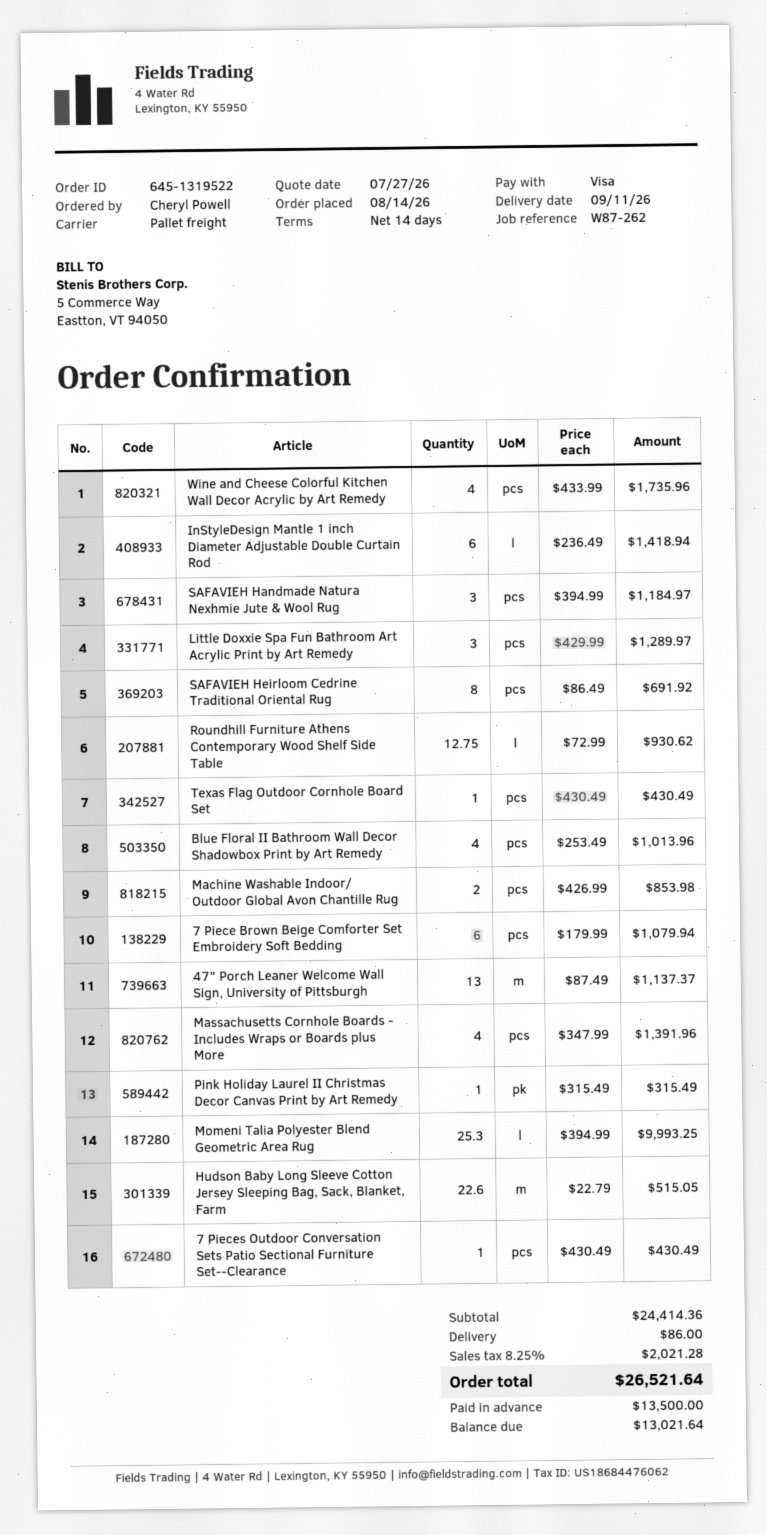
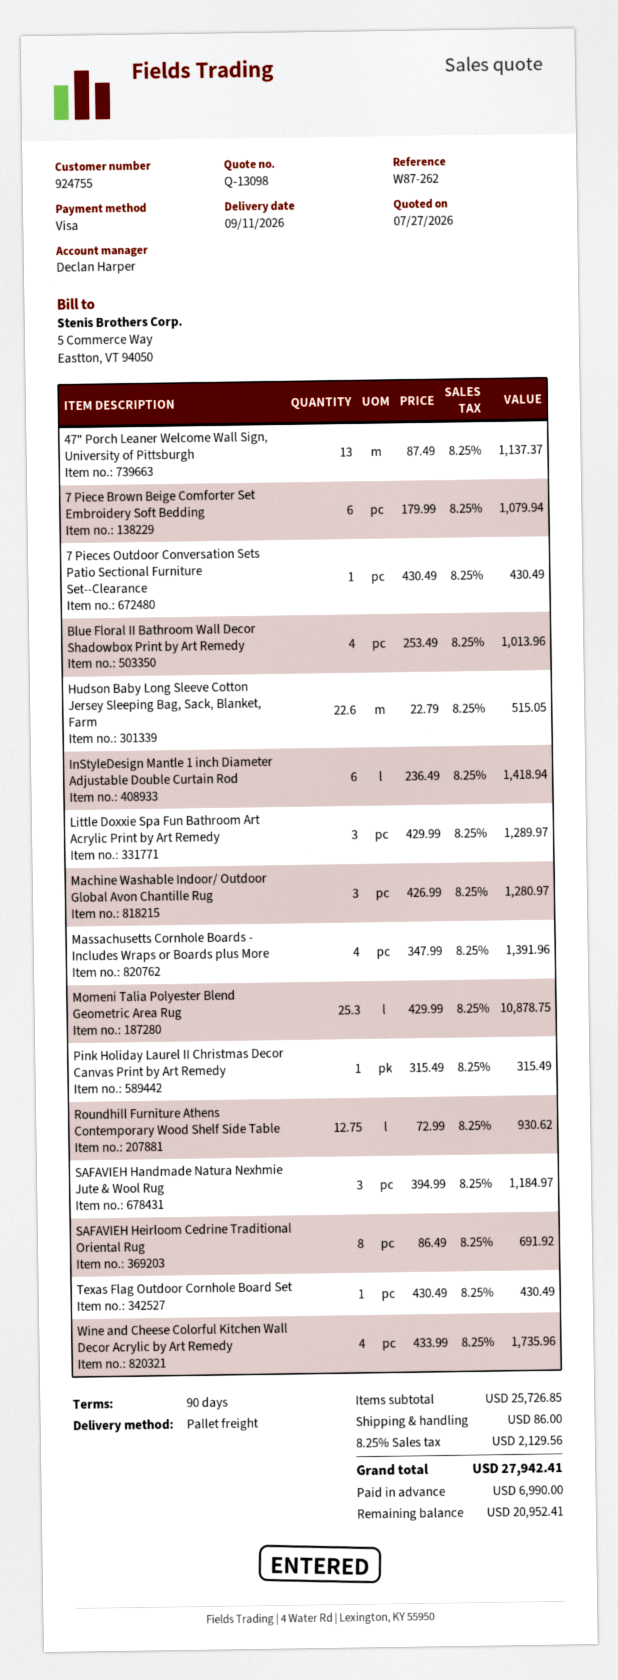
payment terms: 14 days -> 90 days
Machine Washable Indoor/ Outdoor Global Avon Chantille Rug: 2 x 426.99 = 853.98 -> 3 x 426.99 = 1280.97
Momeni Talia Polyester Blend Geometric Area Rug: 25.3 x 394.99 = 9993.25 -> 25.3 x 429.99 = 10878.75
subtotal: 24414.36 -> 25726.85
tax: 8.25% = 2021.28 -> 8.25% = 2129.56
total: 26521.64 -> 27942.41
deposit: 13500.00 -> 6990.00
balance: 13021.64 -> 20952.41

